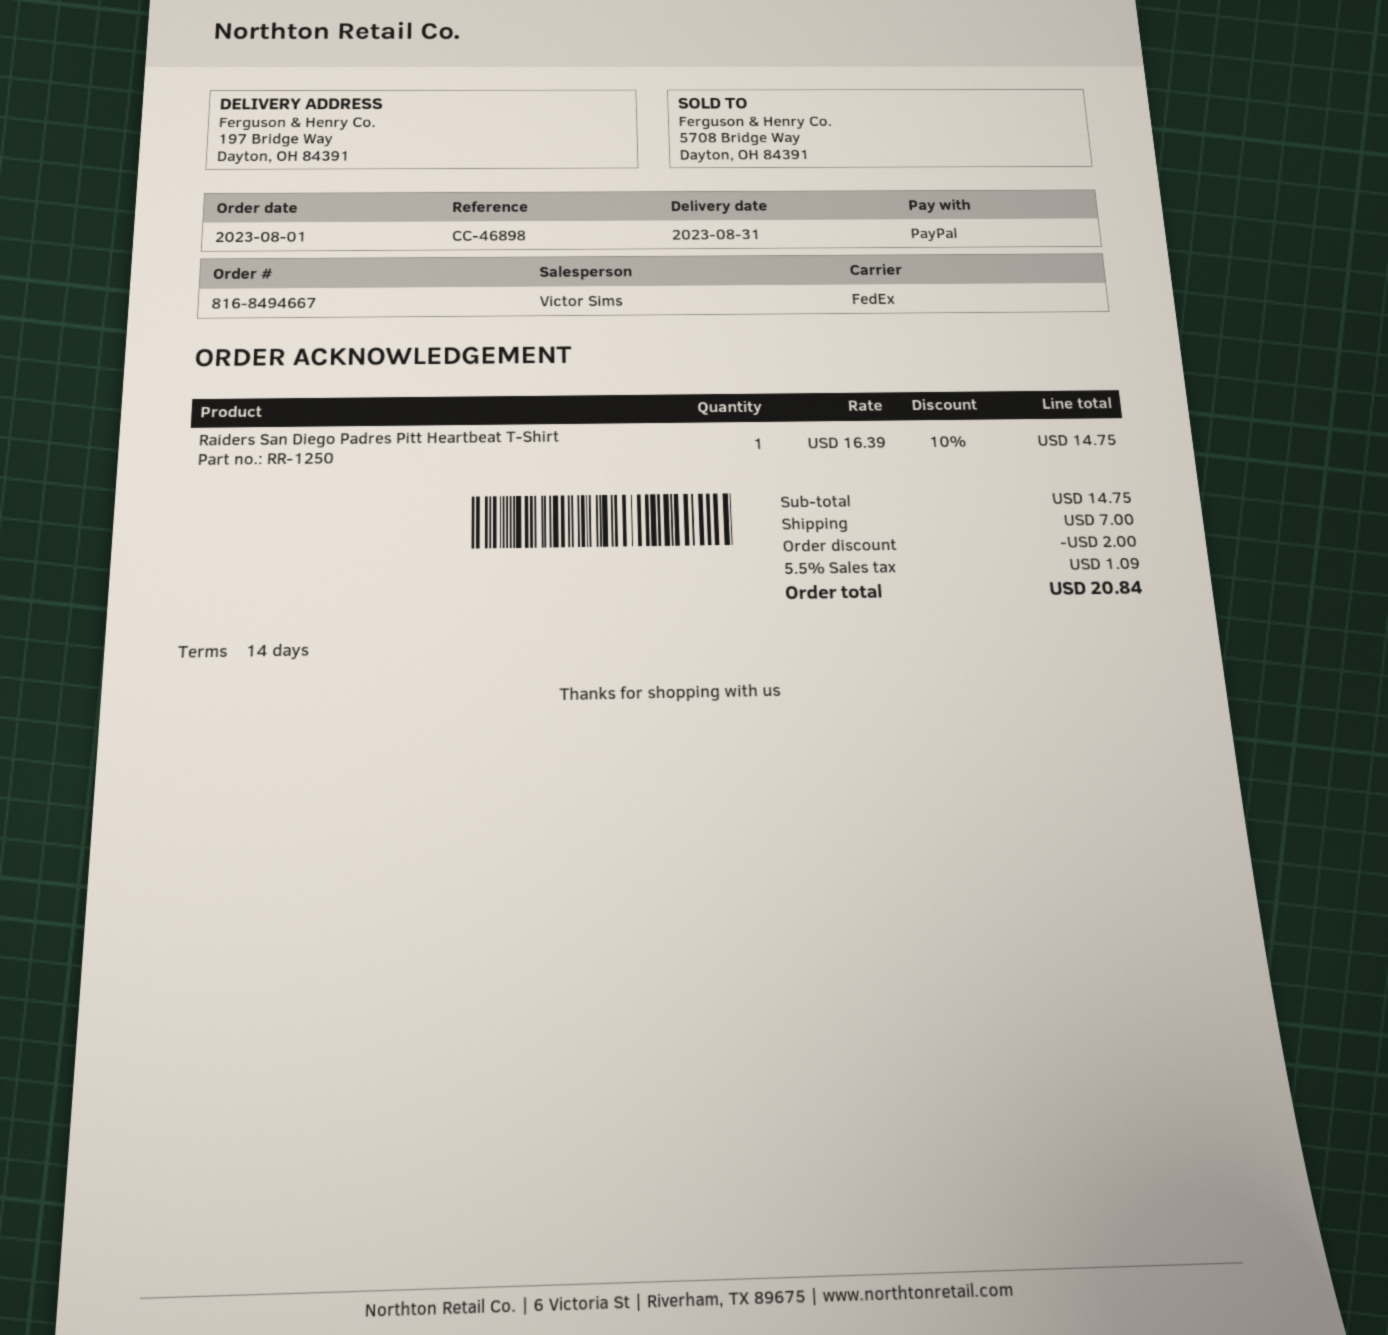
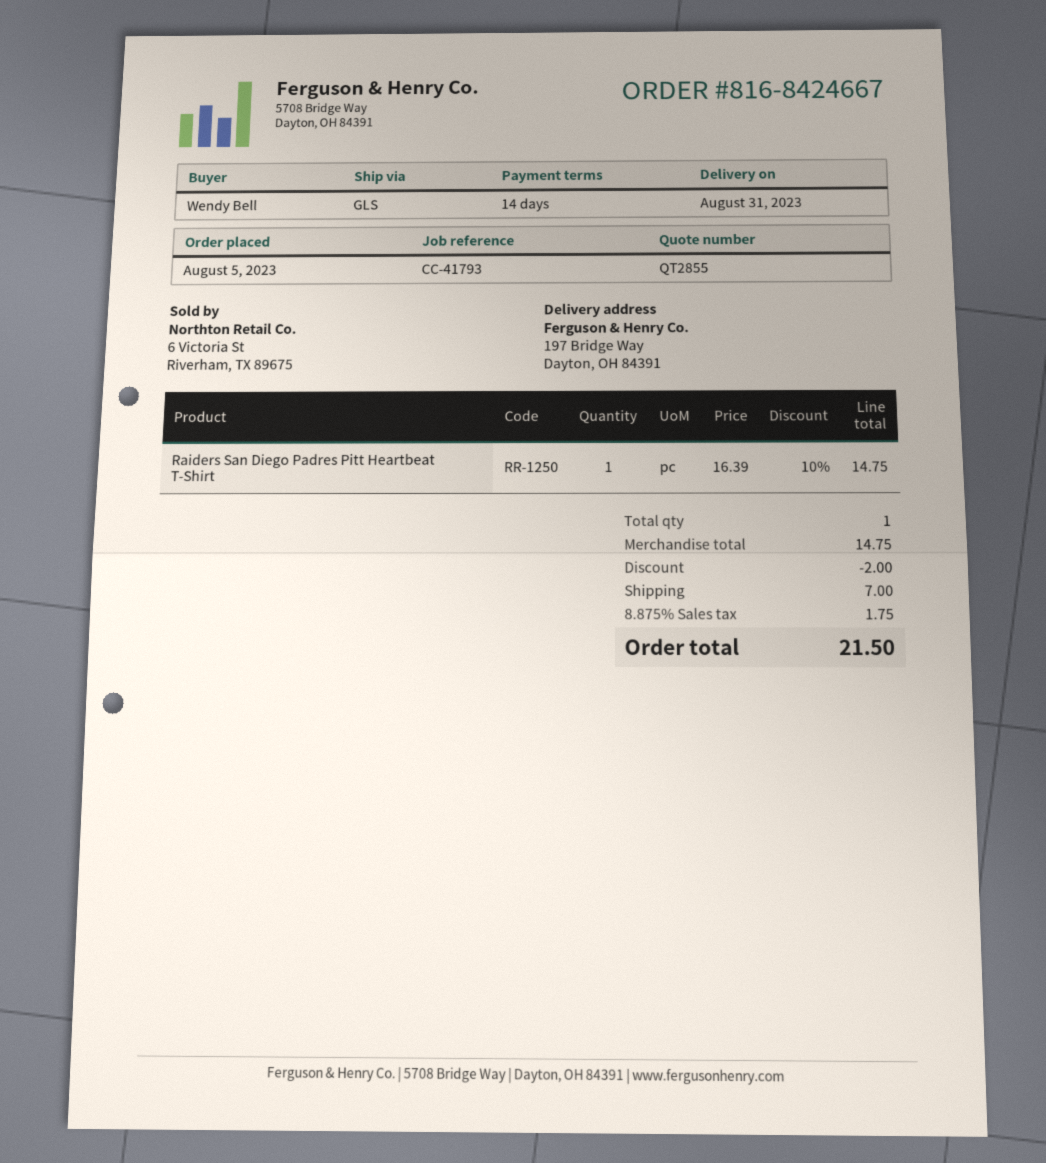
order number: 816-8494667 -> 816-8424667
order date: 2023-08-01 -> 2023-08-05
reference: CC-46898 -> CC-41793
shipping method: FedEx -> GLS
tax: 5.5% = 1.09 -> 8.875% = 1.75
total: 20.84 -> 21.50

